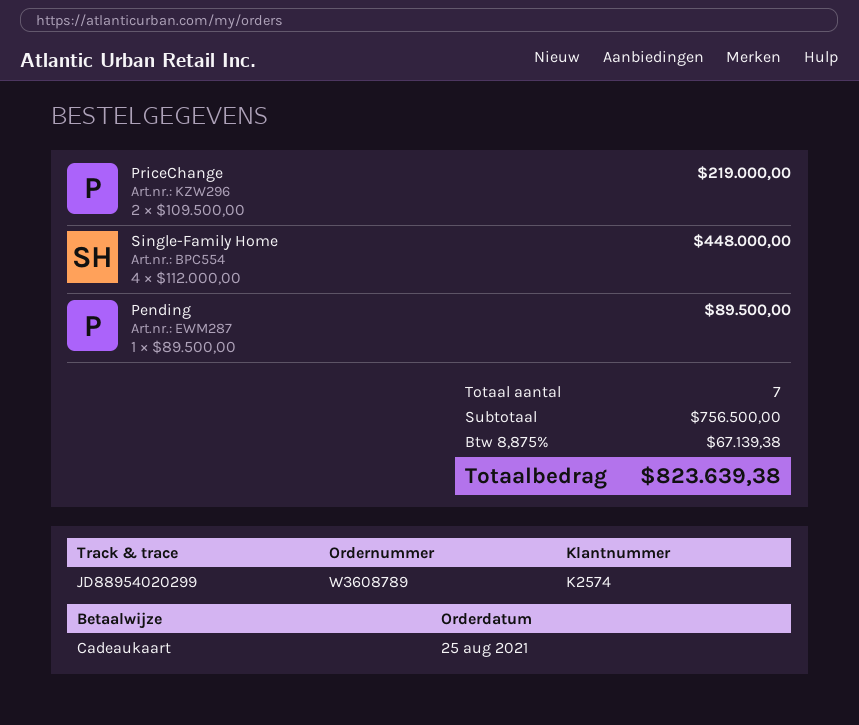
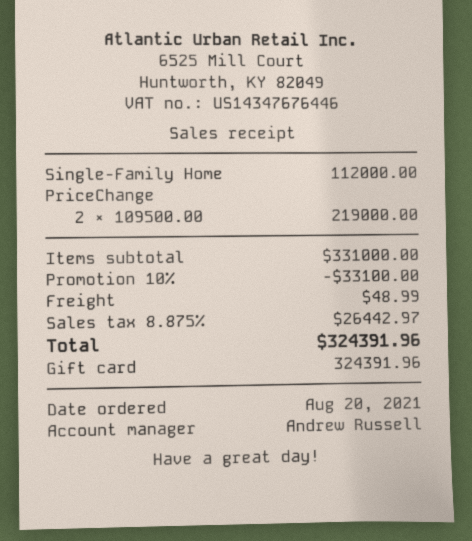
order date: 2021-08-25 -> 2021-08-20
Single-Family Home: 4 x 112000.00 = 448000.00 -> 1 x 112000.00 = 112000.00
Pending: 1 x 89500.00 = 89500.00 -> none
subtotal: 756500.00 -> 331000.00
discount: none -> 10% = 33100.00
shipping: none -> 48.99
tax: 8.875% = 67139.38 -> 8.875% = 26442.97
total: 823639.38 -> 324391.96

